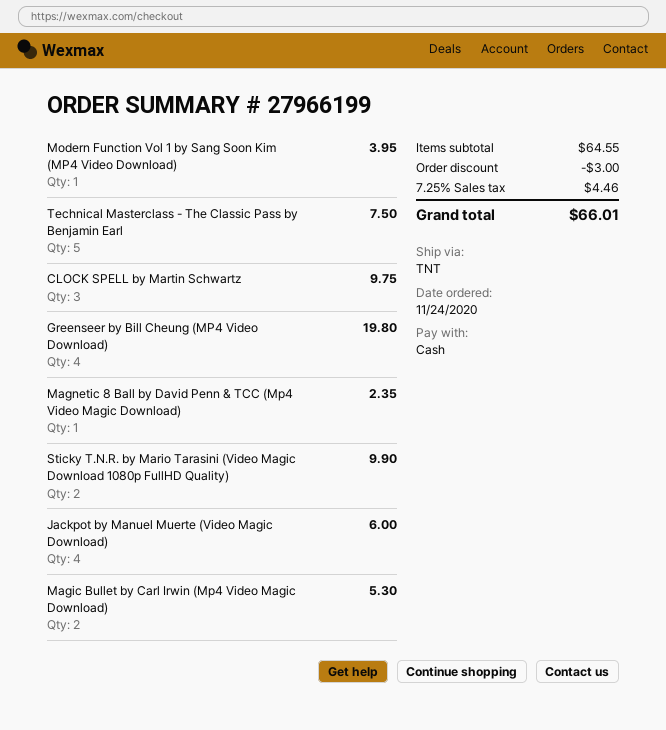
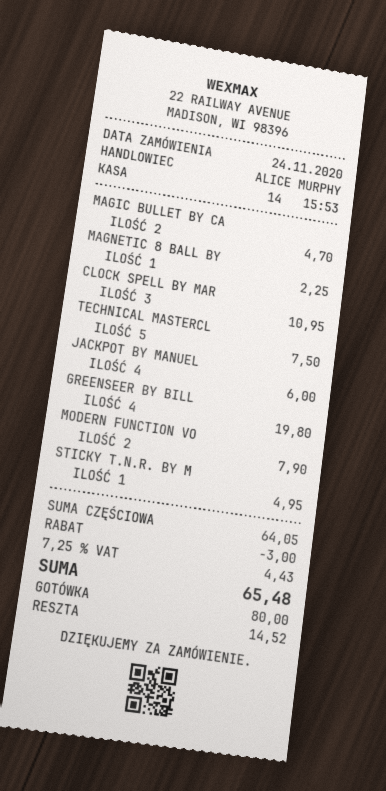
Modern Function Vol 1 by Sang Soon Kim (MP4 Video Download): 1 for 3.95 -> 2 for 7.90
CLOCK SPELL by Martin Schwartz: 3 for 9.75 -> 3 for 10.95
Magnetic 8 Ball by David Penn & TCC (Mp4 Video Magic Download): 1 for 2.35 -> 1 for 2.25
Sticky T.N.R. by Mario Tarasini (Video Magic Download 1080p FullHD Quality): 2 for 9.90 -> 1 for 4.95
Magic Bullet by Carl Irwin (Mp4 Video Magic Download): 2 for 5.30 -> 2 for 4.70
subtotal: 64.55 -> 64.05
tax: 7.25% = 4.46 -> 7.25% = 4.43
total: 66.01 -> 65.48

